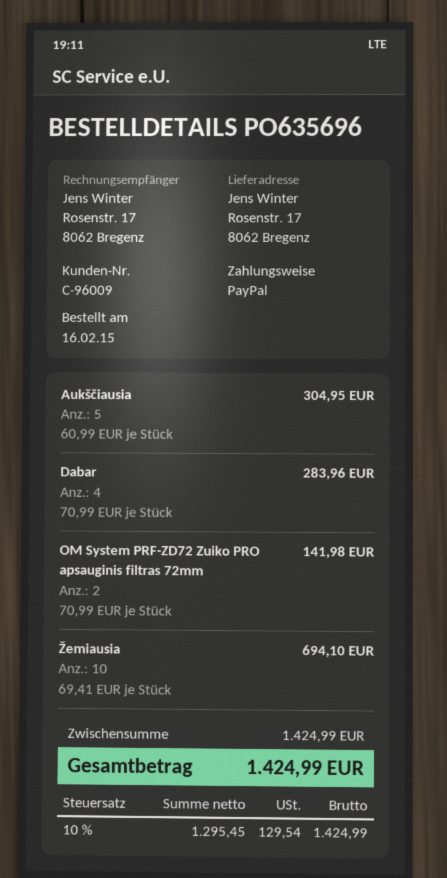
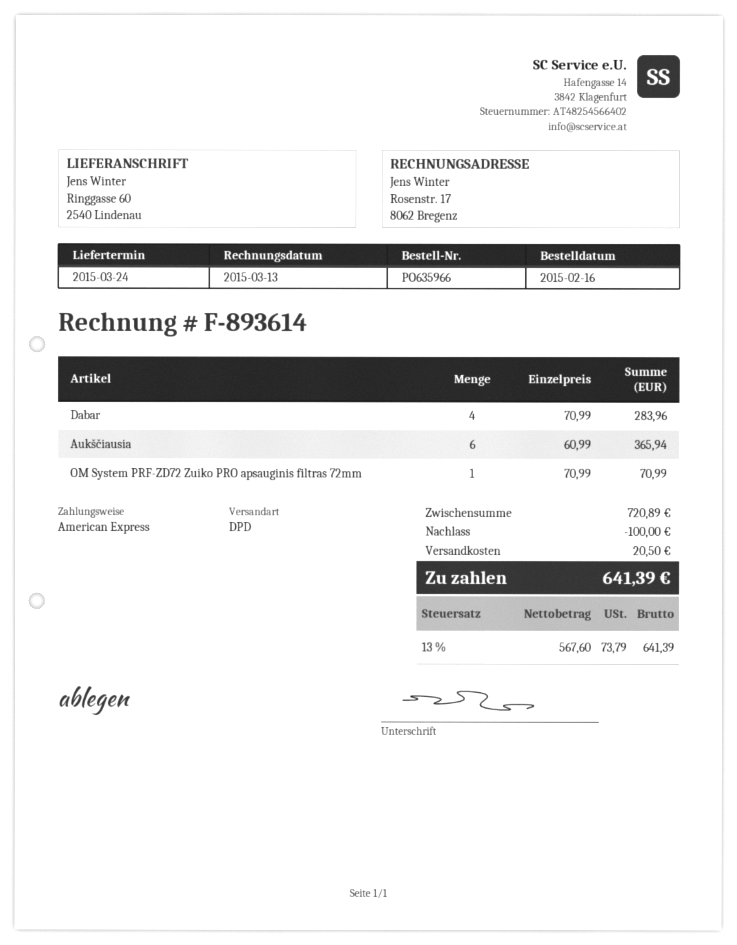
order number: PO635696 -> PO635966
payment method: PayPal -> American Express
ship to: Rosenstr. 17, 8062 Bregenz -> Ringgasse 60, 2540 Lindenau
Aukščiausia: 5 x 60.99 = 304.95 -> 6 x 60.99 = 365.94
OM System PRF-ZD72 Zuiko PRO apsauginis filtras 72mm: 2 x 70.99 = 141.98 -> 1 x 70.99 = 70.99
Žemiausia: 10 x 69.41 = 694.10 -> none
subtotal: 1424.99 -> 720.89
discount: none -> 100.00
shipping: none -> 20.50
net: 1295.45 -> 567.60
tax: 10% = 129.54 -> 13% = 73.79
total: 1424.99 -> 641.39

